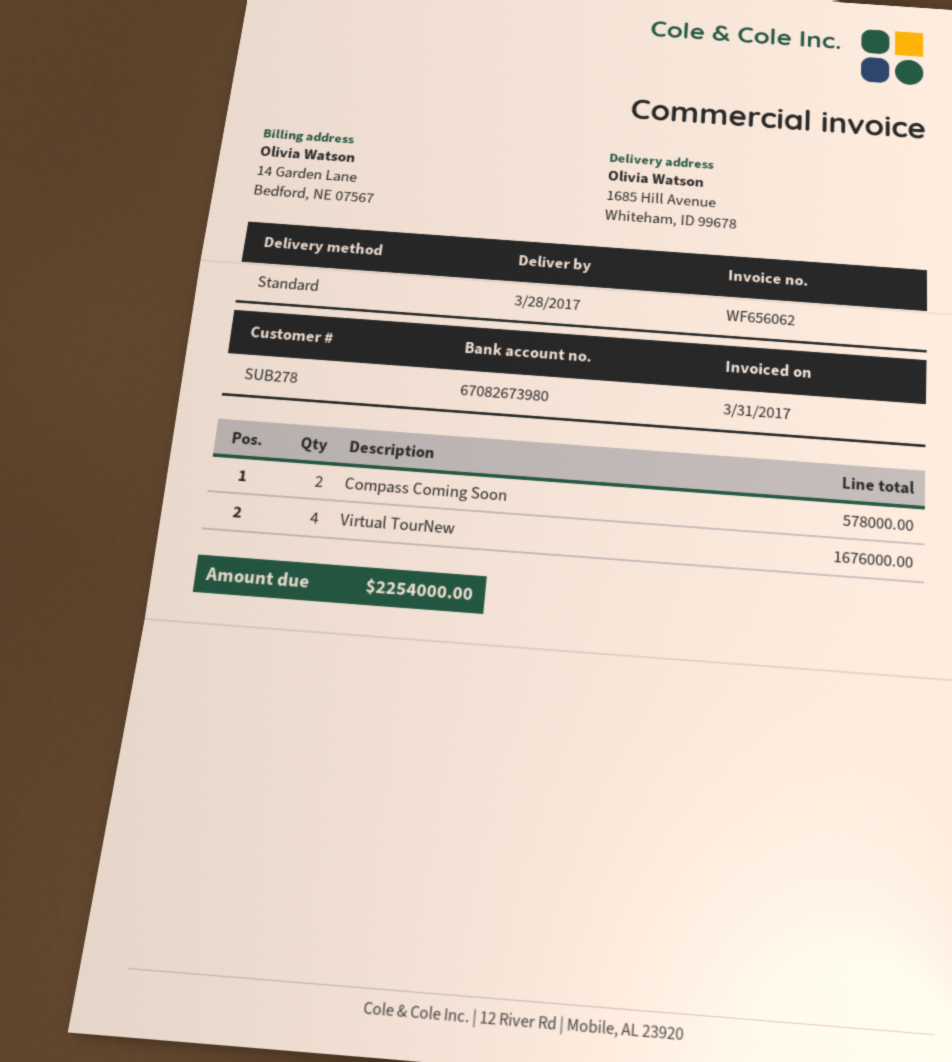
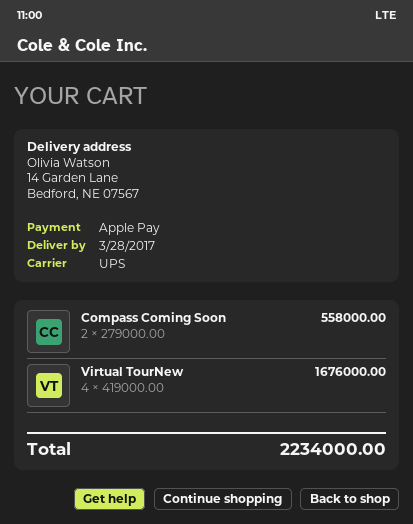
shipping method: standard -> UPS
ship to: 1685 Hill Avenue, Whiteham, ID 99678 -> 14 Garden Lane, Bedford, NE 07567
Compass Coming Soon: 2 for 578000.00 -> 2 for 558000.00
total: 2254000.00 -> 2234000.00

